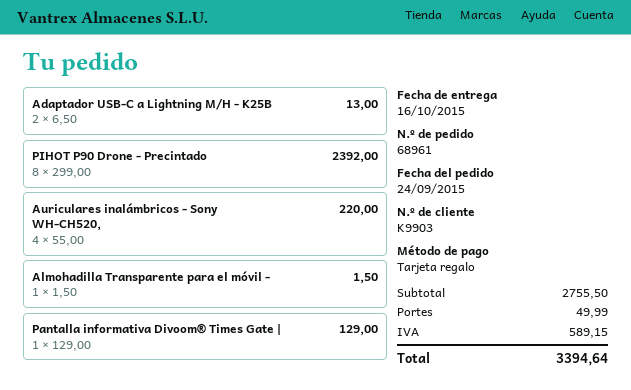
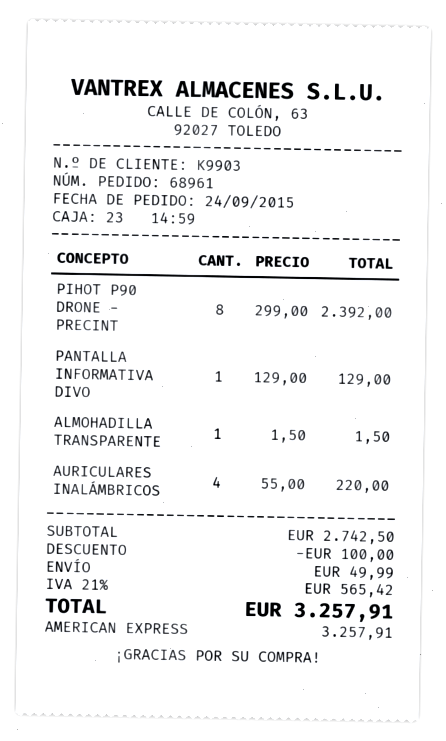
payment method: gift card -> American Express
Adaptador USB-C a Lightning M/H - K25B: 2 x 6.50 = 13.00 -> none
subtotal: 2755.50 -> 2742.50
discount: none -> 100.00
tax: 589.15 -> 565.42
total: 3394.64 -> 3257.91

